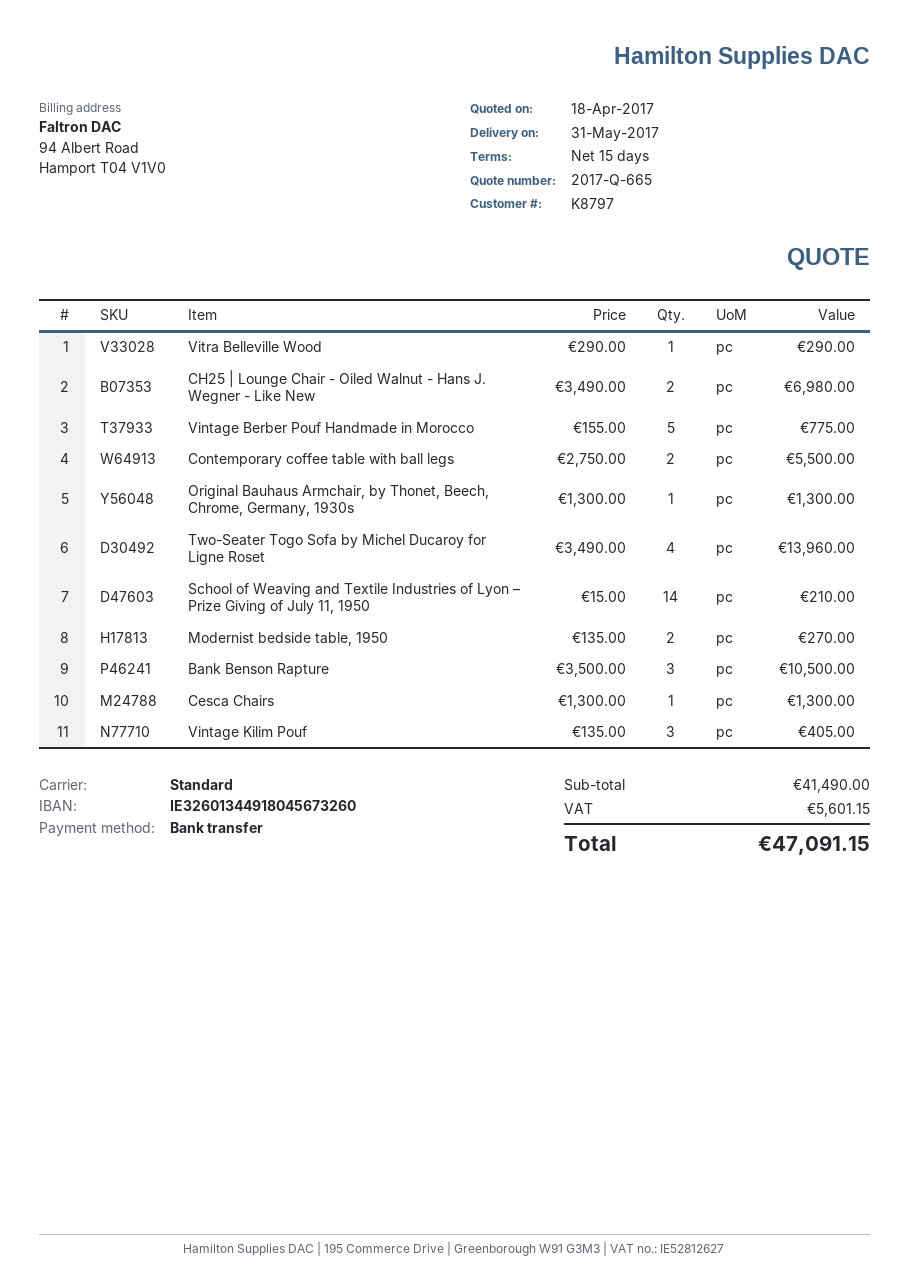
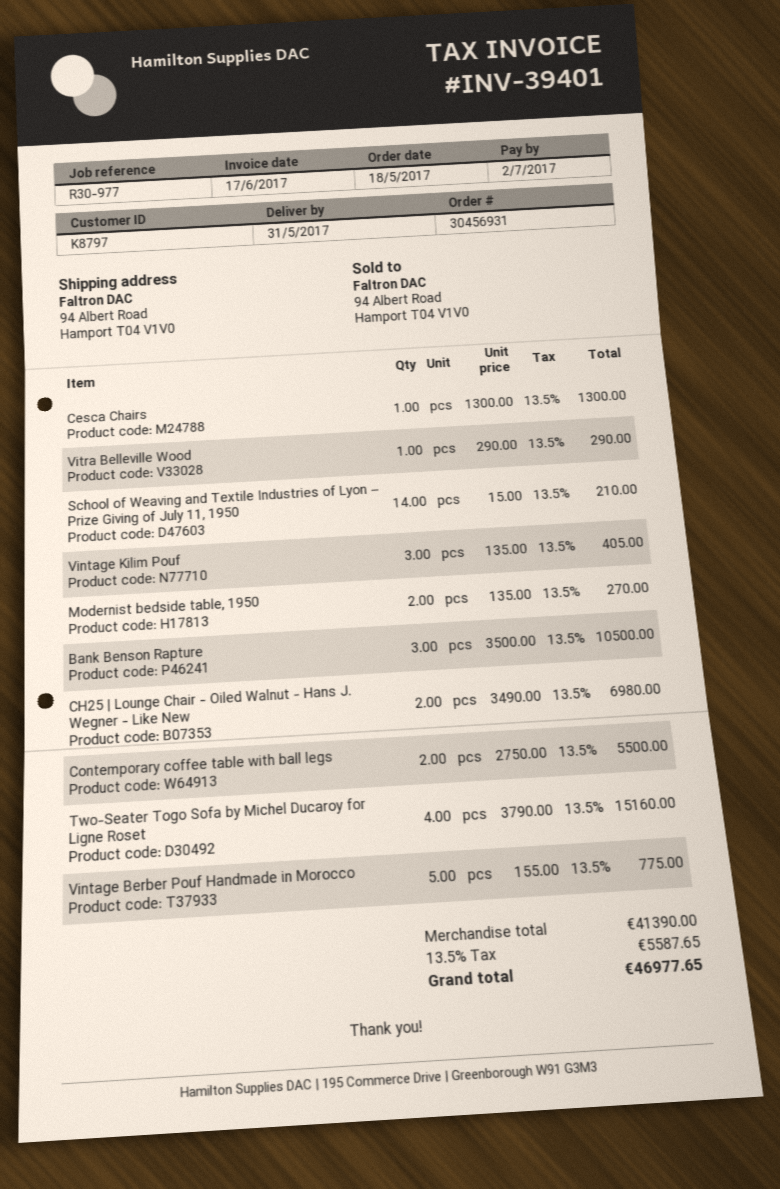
Original Bauhaus Armchair, by Thonet, Beech, Chrome, Germany, 1930s: 1 x 1300.00 = 1300.00 -> none
Two-Seater Togo Sofa by Michel Ducaroy for Ligne Roset: 4 x 3490.00 = 13960.00 -> 4 x 3790.00 = 15160.00
subtotal: 41490.00 -> 41390.00
tax: 5601.15 -> 5587.65
total: 47091.15 -> 46977.65

